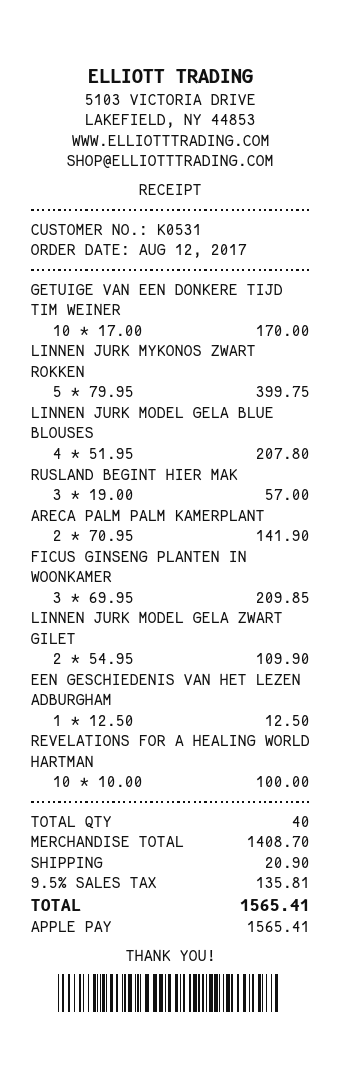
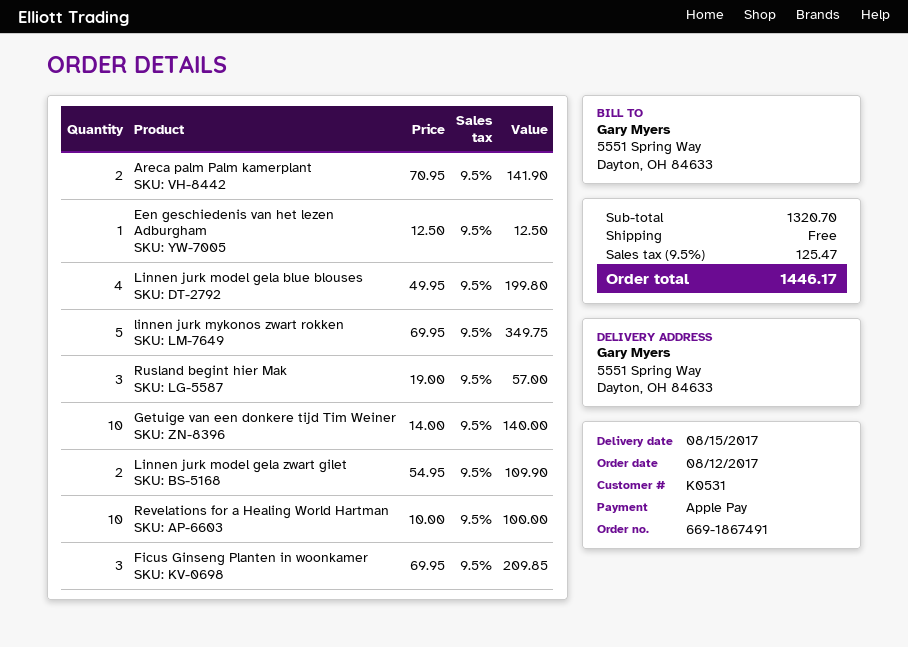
GETUIGE VAN EEN DONKERE TIJD TIM WEINER: 10 x 17.00 = 170.00 -> 10 x 14.00 = 140.00
LINNEN JURK MYKONOS ZWART ROKKEN: 5 x 79.95 = 399.75 -> 5 x 69.95 = 349.75
LINNEN JURK MODEL GELA BLUE BLOUSES: 4 x 51.95 = 207.80 -> 4 x 49.95 = 199.80
subtotal: 1408.70 -> 1320.70
shipping: 20.90 -> 0.00
tax: 9.5% = 135.81 -> 9.5% = 125.47
total: 1565.41 -> 1446.17

